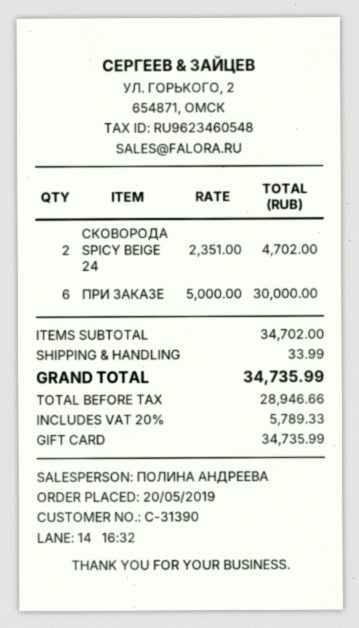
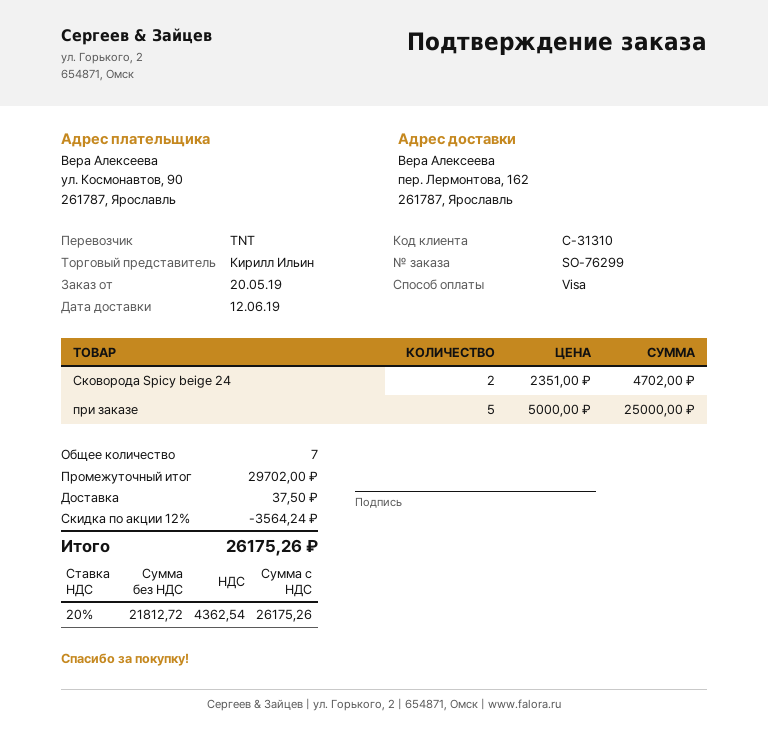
customer number: C-31390 -> C-31310
sales rep: ПОЛИНА АНДРЕЕВА -> Кирилл Ильин
payment method: gift card -> Visa
ПРИ ЗАКАЗЕ: 6 x 5000.00 = 30000.00 -> 5 x 5000.00 = 25000.00
subtotal: 34702.00 -> 29702.00
discount: none -> 12% = 3564.24
shipping: 33.99 -> 37.50
net: 28946.66 -> 21812.72
tax: 20% = 5789.33 -> 20% = 4362.54
total: 34735.99 -> 26175.26

